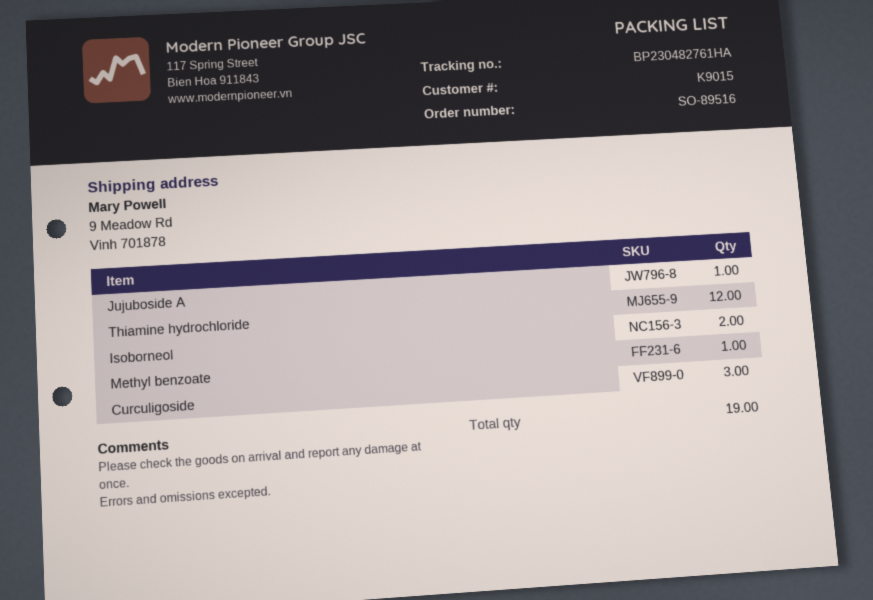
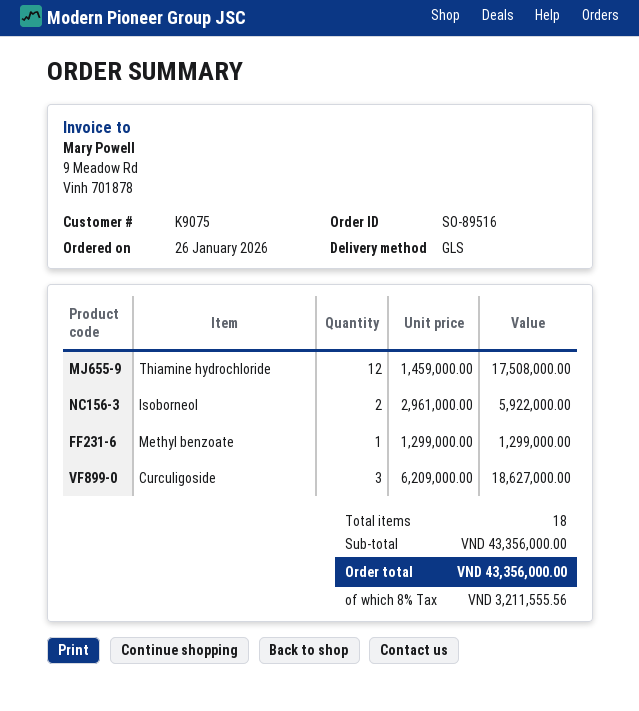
customer number: K9015 -> K9075
Jujuboside A: 1 -> none
total quantity: 19 -> 18

